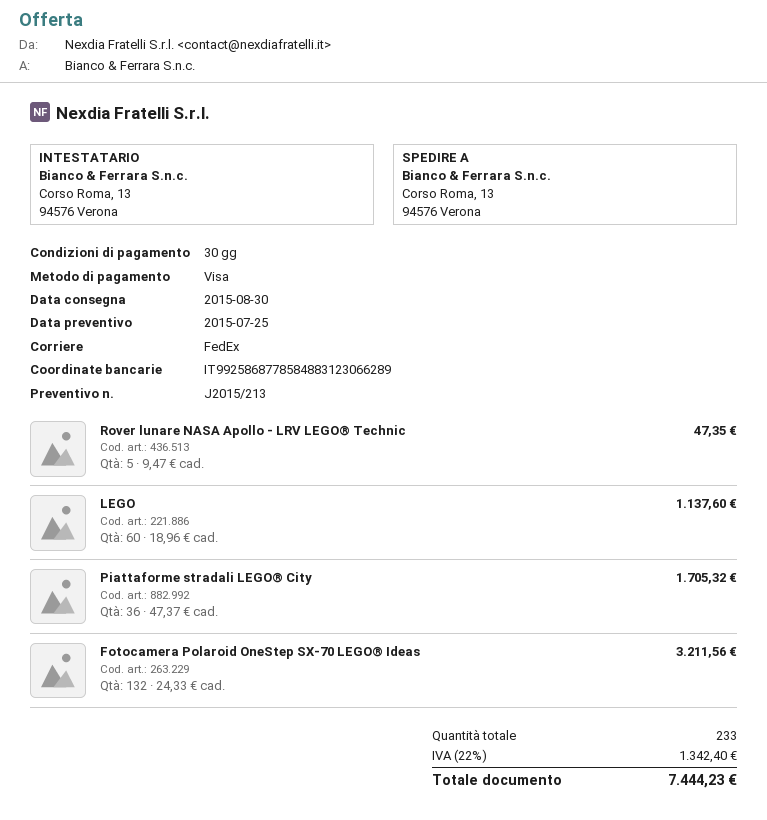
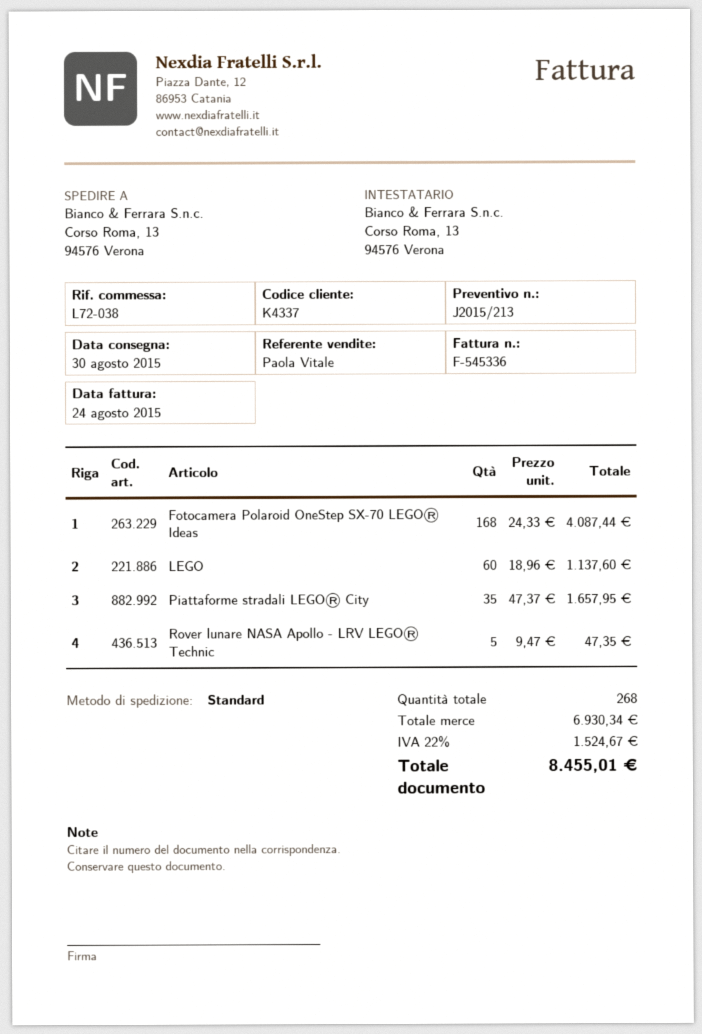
shipping method: FedEx -> standard
Piattaforme stradali LEGO® City: 36 x 47.37 = 1705.32 -> 35 x 47.37 = 1657.95
Fotocamera Polaroid OneStep SX-70 LEGO® Ideas: 132 x 24.33 = 3211.56 -> 168 x 24.33 = 4087.44
total quantity: 233 -> 268
tax: 22% = 1342.40 -> 22% = 1524.67
total: 7444.23 -> 8455.01

